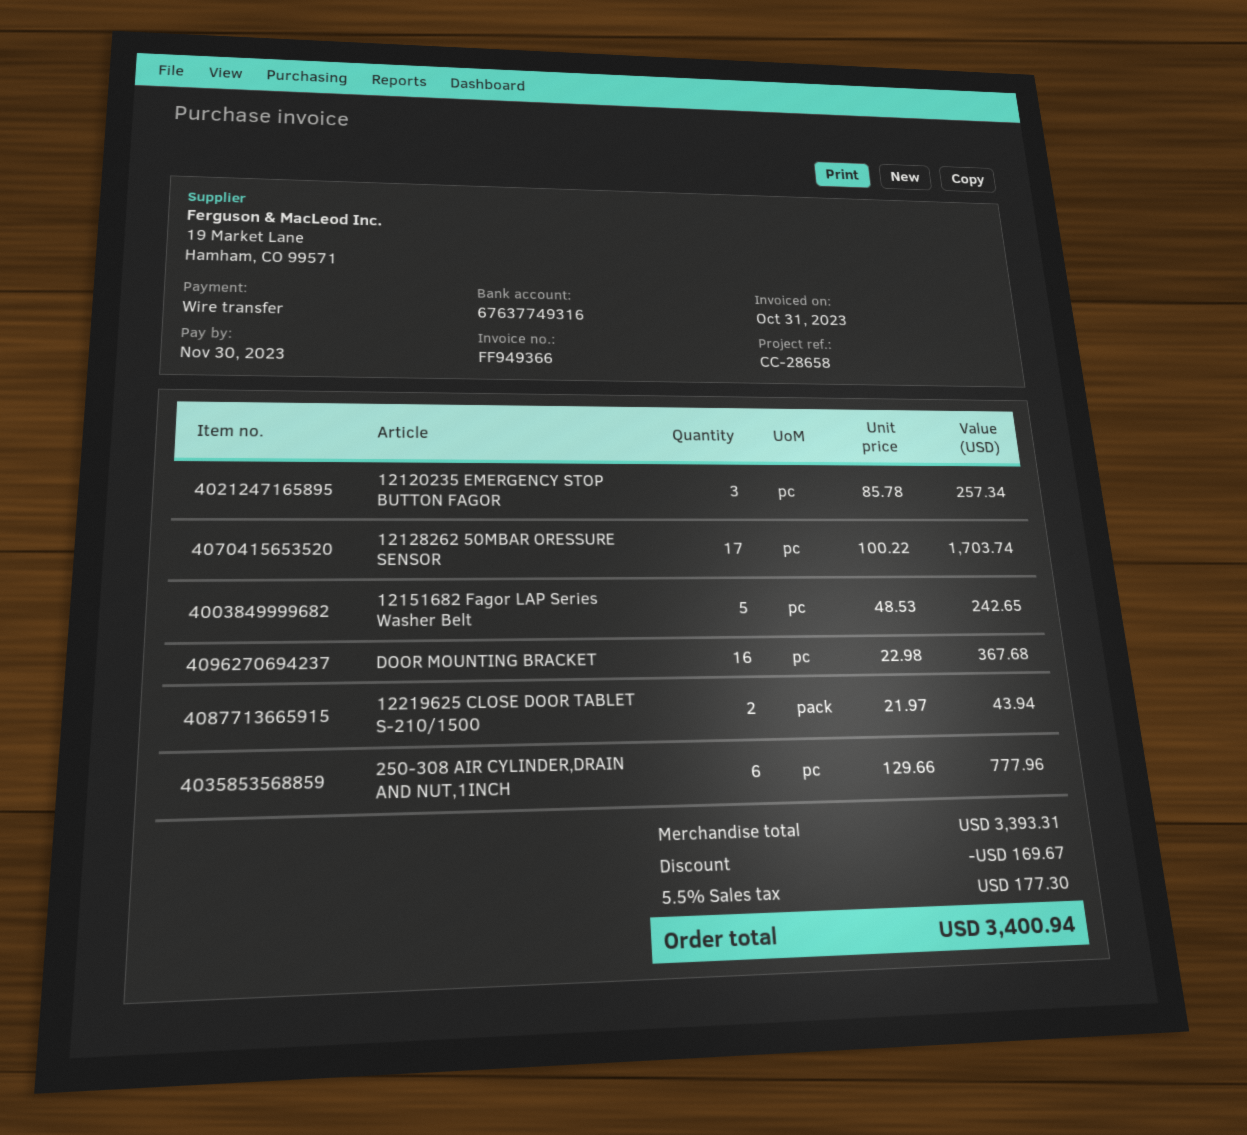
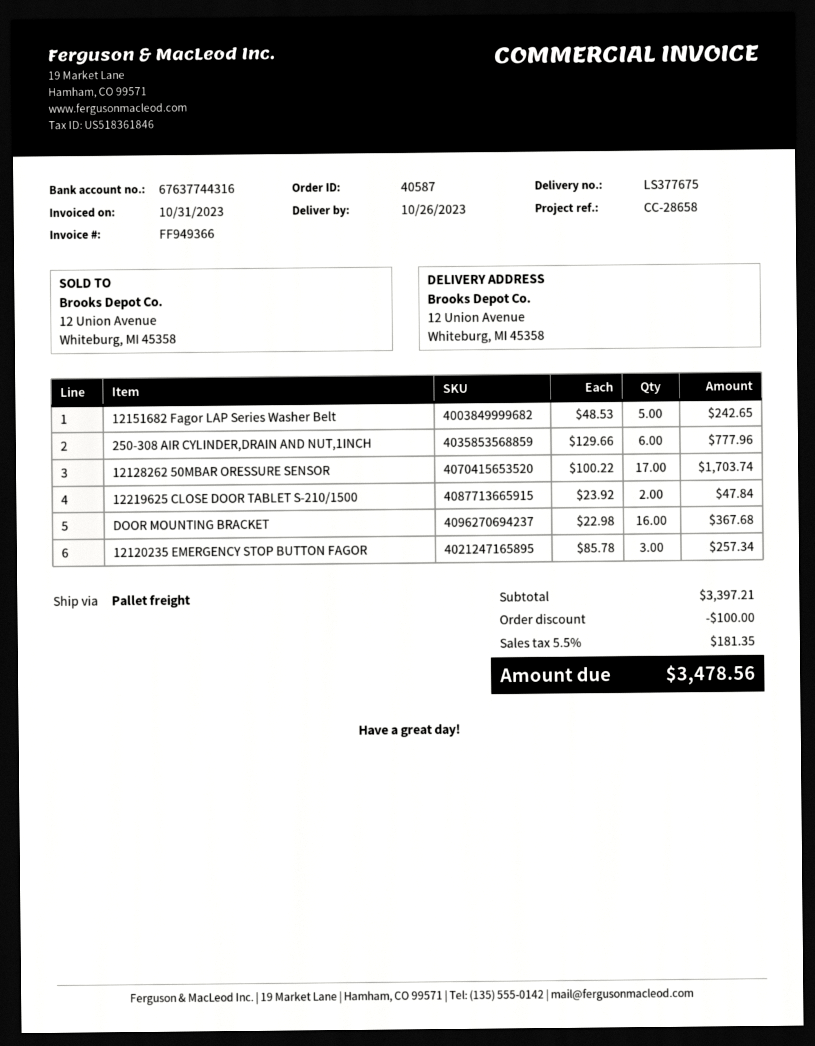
bank account: 67637749316 -> 67637744316
12219625 CLOSE DOOR TABLET S-210/1500: 2 x 21.97 = 43.94 -> 2 x 23.92 = 47.84
subtotal: 3393.31 -> 3397.21
discount: 169.67 -> 100.00
tax: 5.5% = 177.30 -> 5.5% = 181.35
total: 3400.94 -> 3478.56

